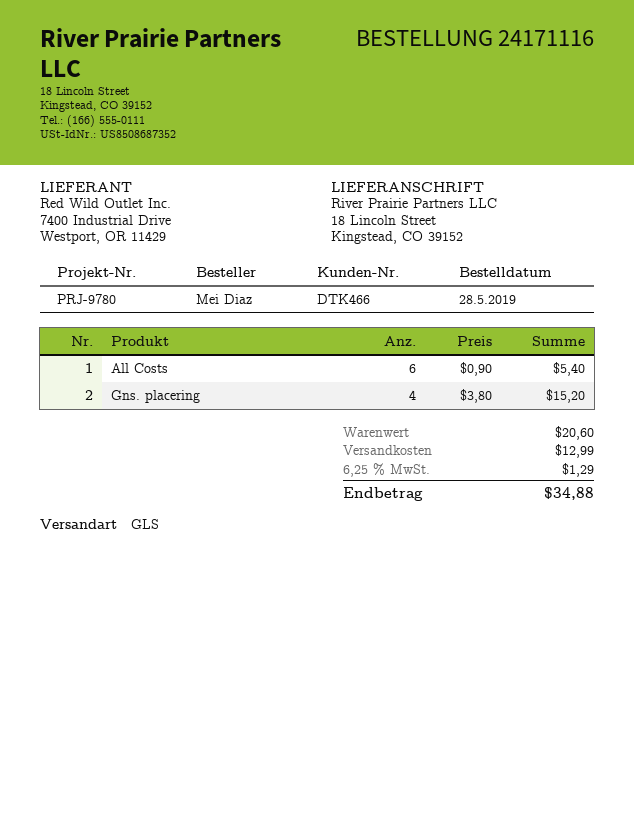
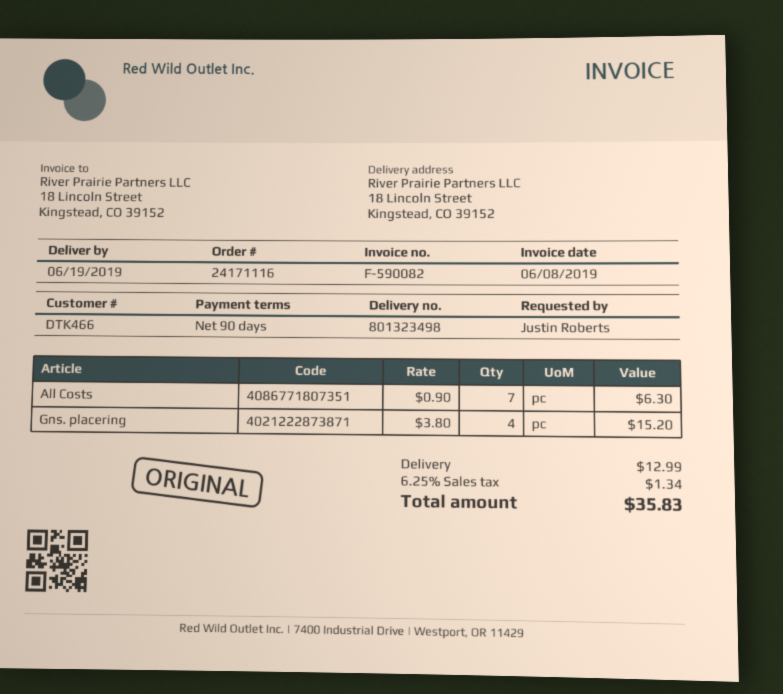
ordered by: Mei Diaz -> Justin Roberts
All Costs: 6 x 0.90 = 5.40 -> 7 x 0.90 = 6.30
tax: 6.25% = 1.29 -> 6.25% = 1.34
total: 34.88 -> 35.83

